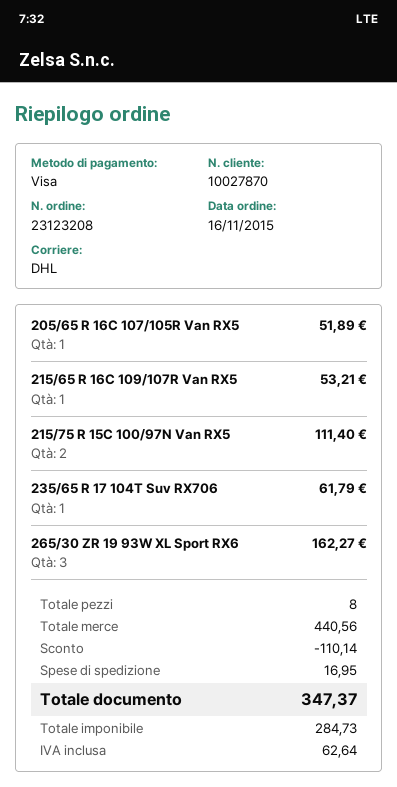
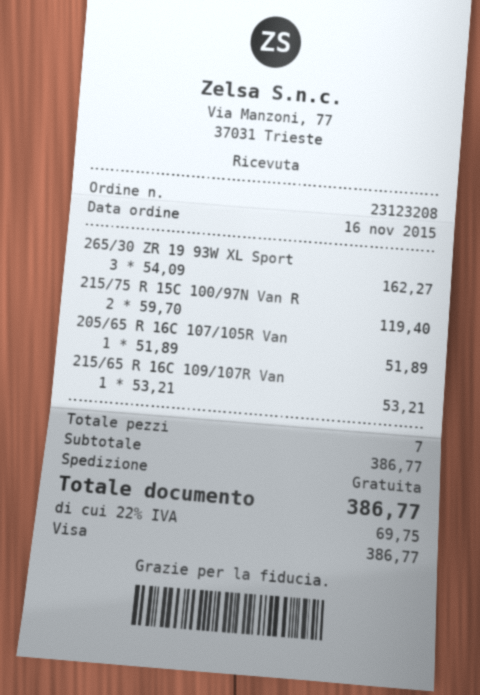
215/75 R 15C 100/97N Van RX5: 2 for 111.40 -> 2 for 119.40
235/65 R 17 104T Suv RX706: 1 for 61.79 -> none
total quantity: 8 -> 7
subtotal: 440.56 -> 386.77
discount: 110.14 -> none
shipping: 16.95 -> 0.00
tax: 62.64 -> 69.75
total: 347.37 -> 386.77

